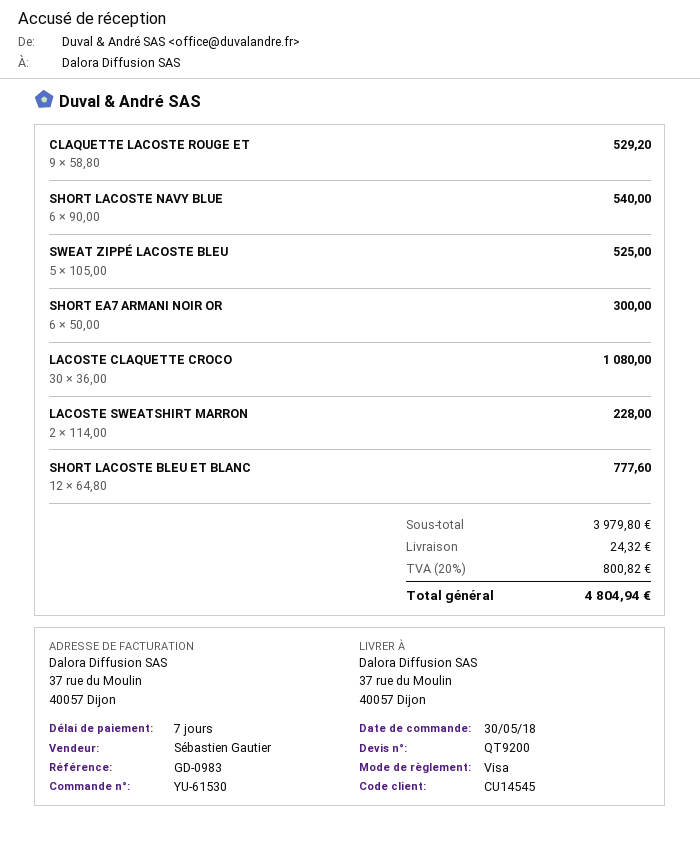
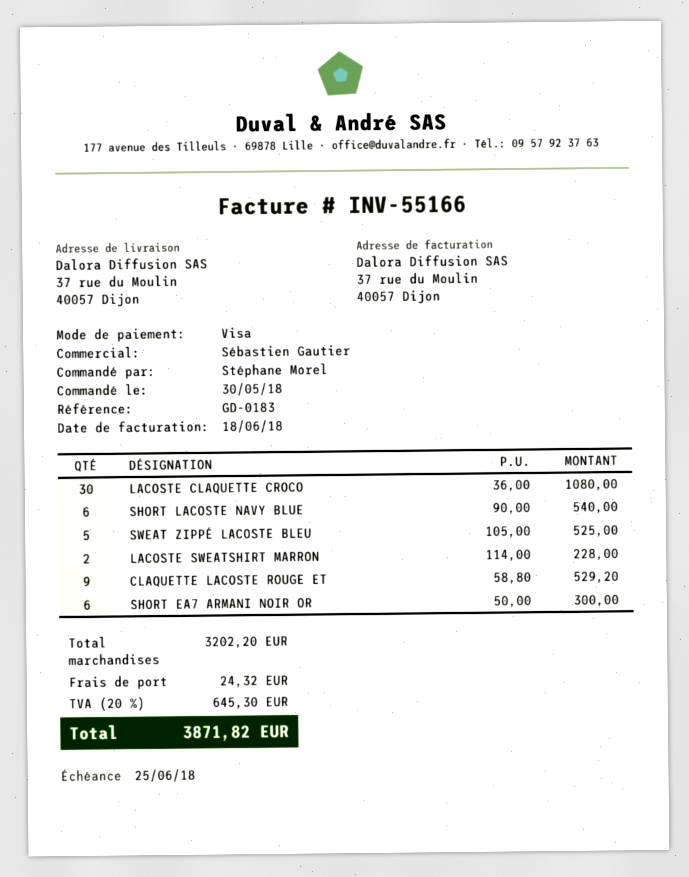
reference: GD-0983 -> GD-0183
SHORT LACOSTE BLEU ET BLANC: 12 x 64.80 = 777.60 -> none
subtotal: 3979.80 -> 3202.20
tax: 20% = 800.82 -> 20% = 645.30
total: 4804.94 -> 3871.82

